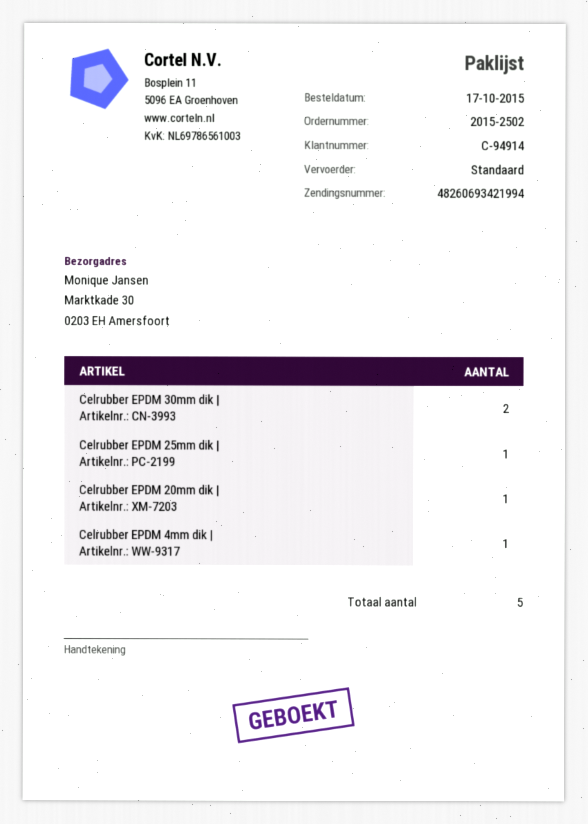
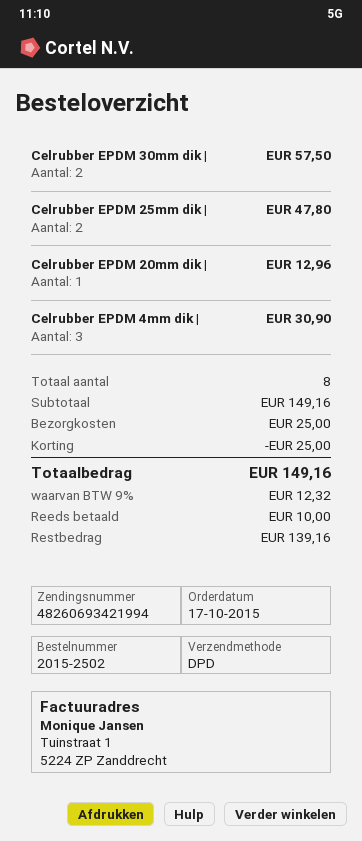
shipping method: standard -> DPD
Celrubber EPDM 25mm dik |: 1 -> 2
Celrubber EPDM 4mm dik |: 1 -> 3
total quantity: 5 -> 8

